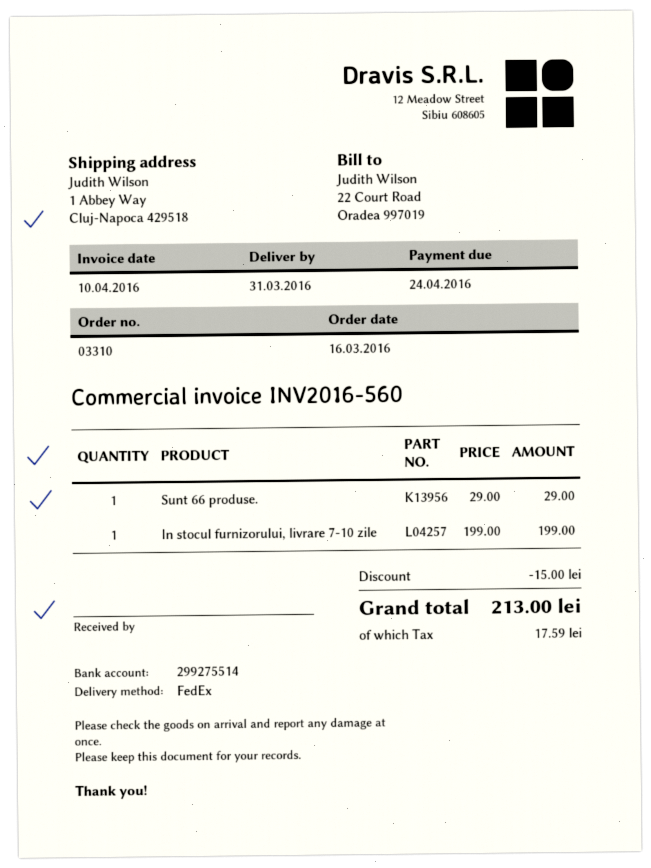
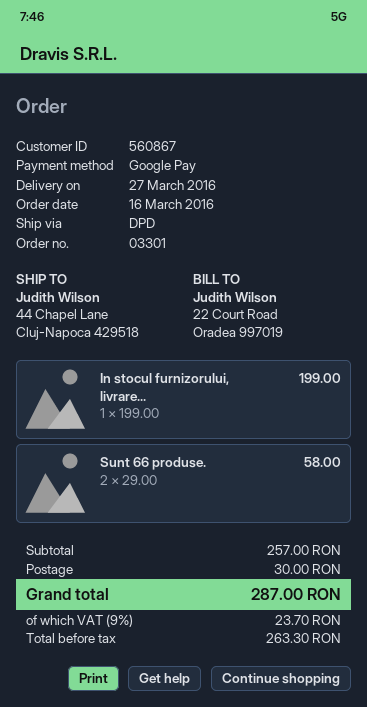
order number: 03310 -> 03301
delivery date: 2016-03-31 -> 2016-03-27
shipping method: FedEx -> DPD
ship to: 1 Abbey Way, Cluj-Napoca 429518 -> 44 Chapel Lane, Cluj-Napoca 429518
Sunt 66 produse.: 1 x 29.00 = 29.00 -> 2 x 29.00 = 58.00
discount: 15.00 -> none
shipping: none -> 30.00
tax: 17.59 -> 23.70
total: 213.00 -> 287.00

